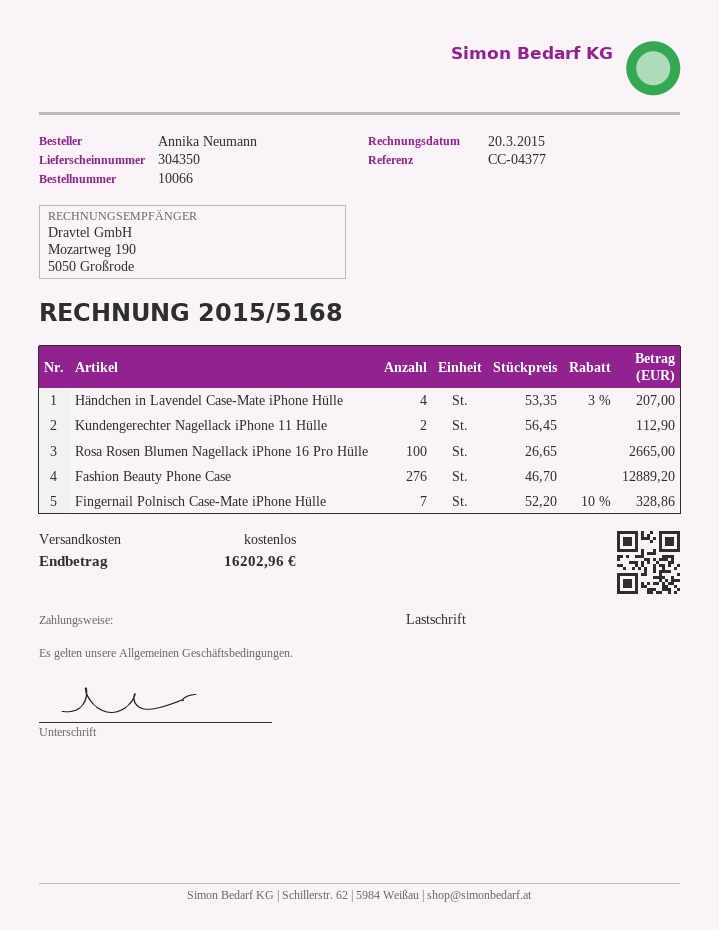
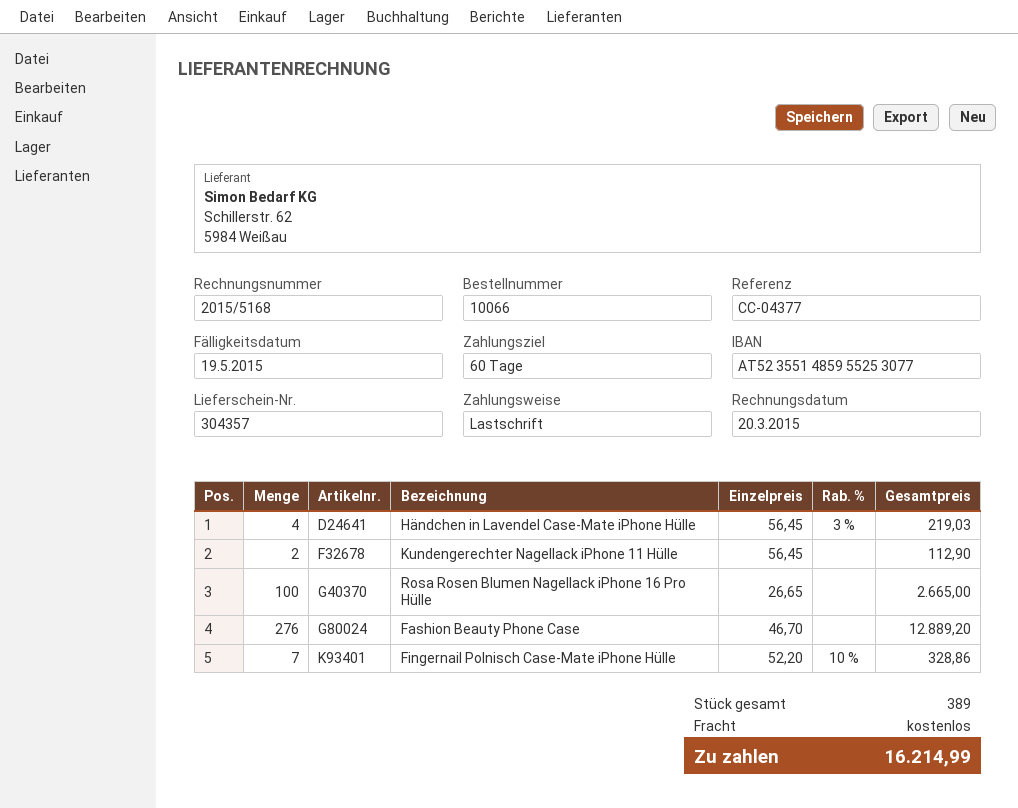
delivery note number: 304350 -> 304357
Händchen in Lavendel Case-Mate iPhone Hülle: 4 x 53.35 - 3% = 207.00 -> 4 x 56.45 - 3% = 219.03
total: 16202.96 -> 16214.99

